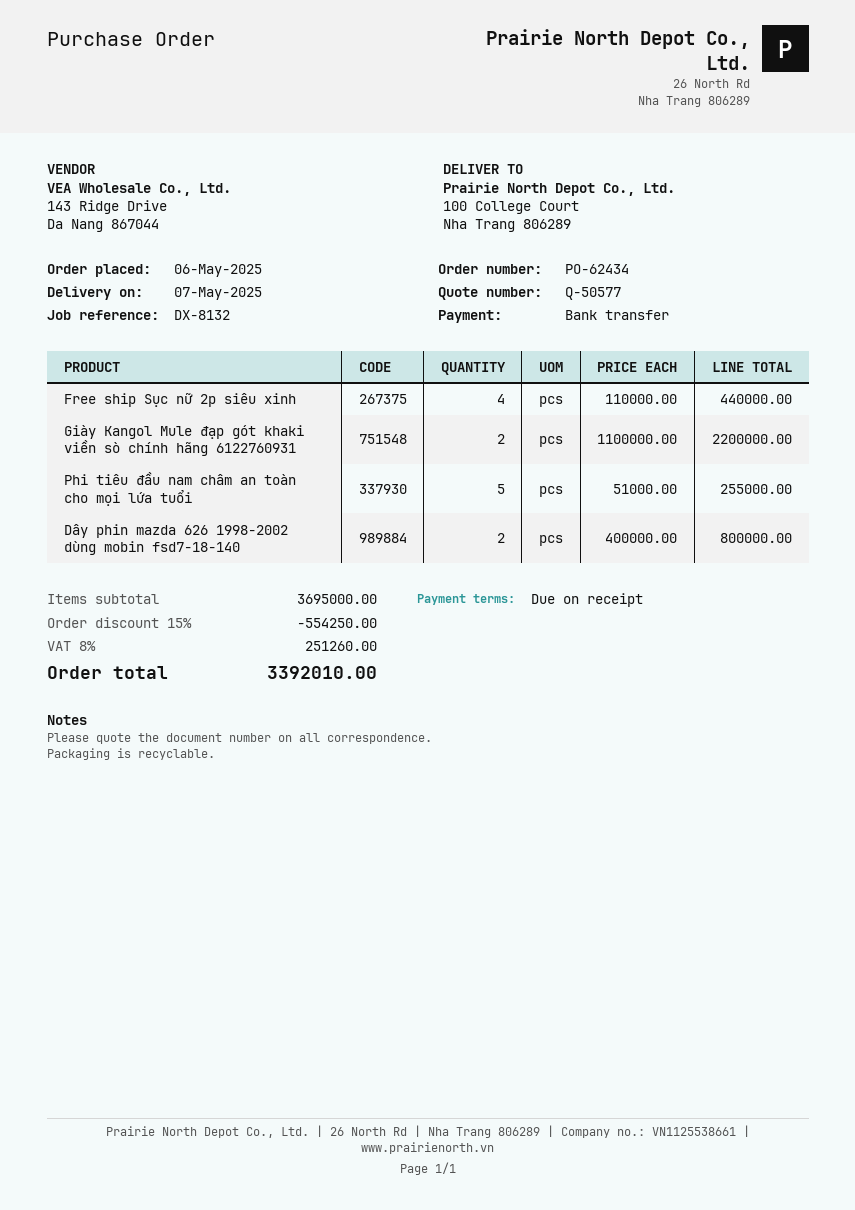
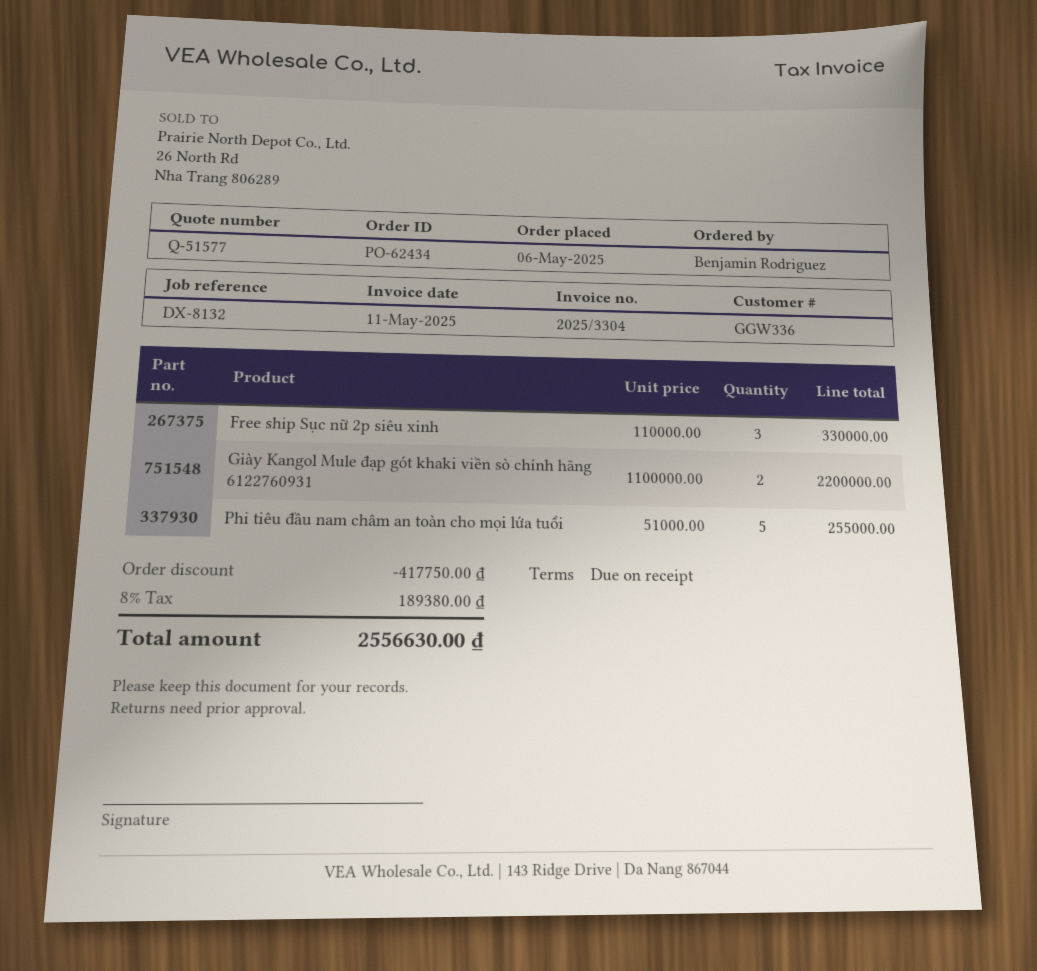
quote number: Q-50577 -> Q-51577
Free ship Sục nữ 2p siêu xinh: 4 x 110000.00 = 440000.00 -> 3 x 110000.00 = 330000.00
Dây phin mazda 626 1998-2002 dùng mobin fsd7-18-140: 2 x 400000.00 = 800000.00 -> none
discount: 554250.00 -> 417750.00
tax: 8% = 251260.00 -> 8% = 189380.00
total: 3392010.00 -> 2556630.00

